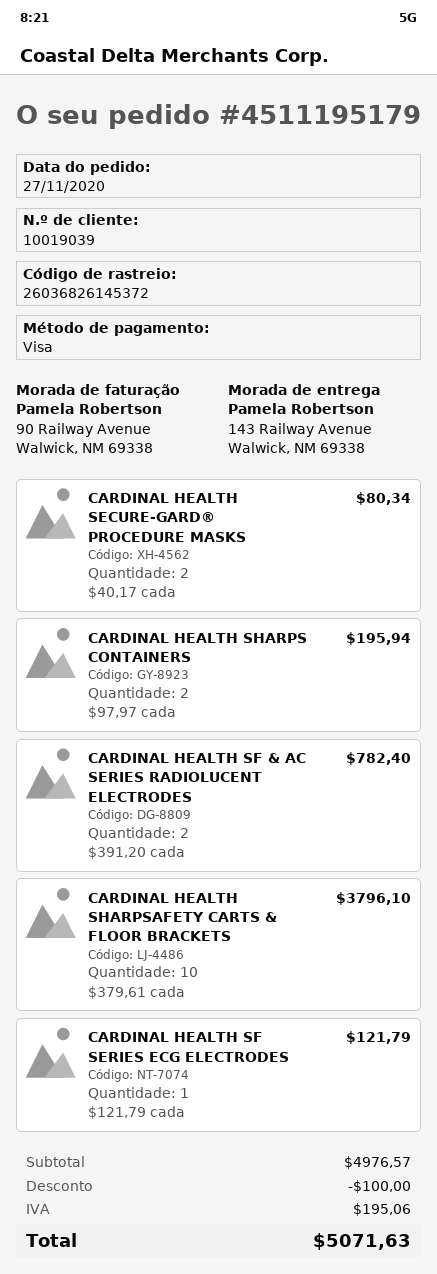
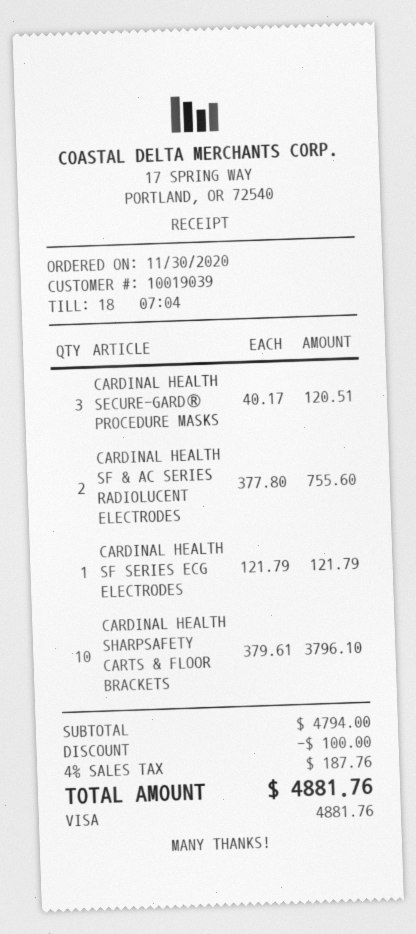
order date: 2020-11-27 -> 2020-11-30
CARDINAL HEALTH SECURE-GARD® PROCEDURE MASKS: 2 x 40.17 = 80.34 -> 3 x 40.17 = 120.51
CARDINAL HEALTH SHARPS CONTAINERS: 2 x 97.97 = 195.94 -> none
CARDINAL HEALTH SF & AC SERIES RADIOLUCENT ELECTRODES: 2 x 391.20 = 782.40 -> 2 x 377.80 = 755.60
subtotal: 4976.57 -> 4794.00
tax: 195.06 -> 187.76
total: 5071.63 -> 4881.76

